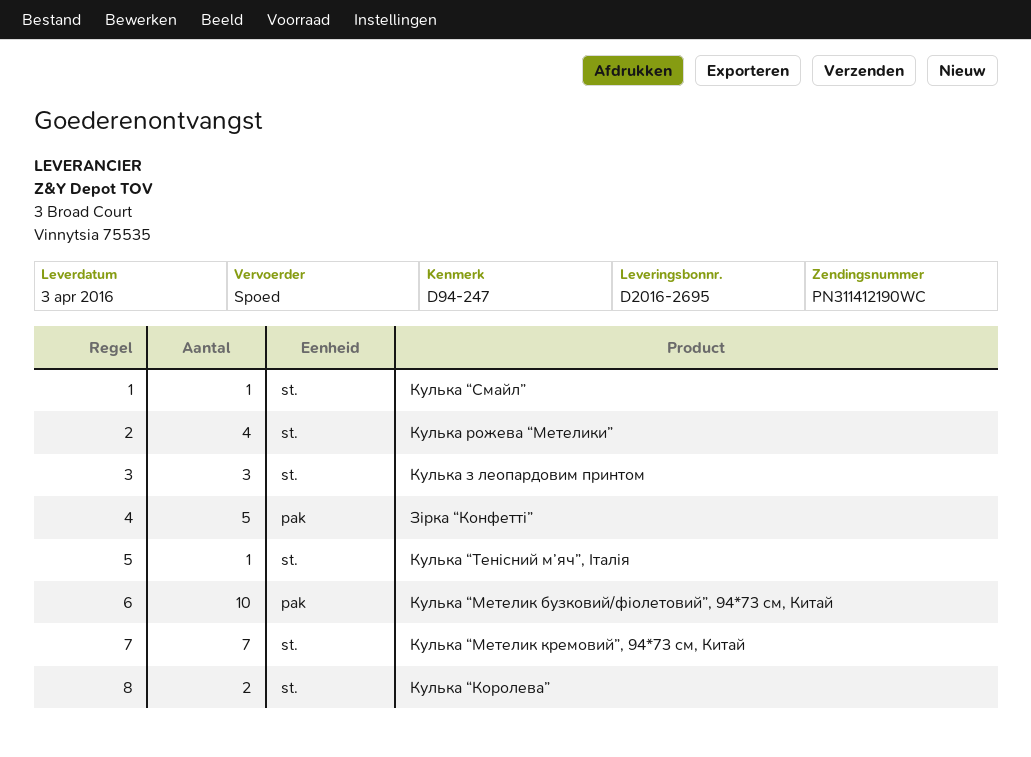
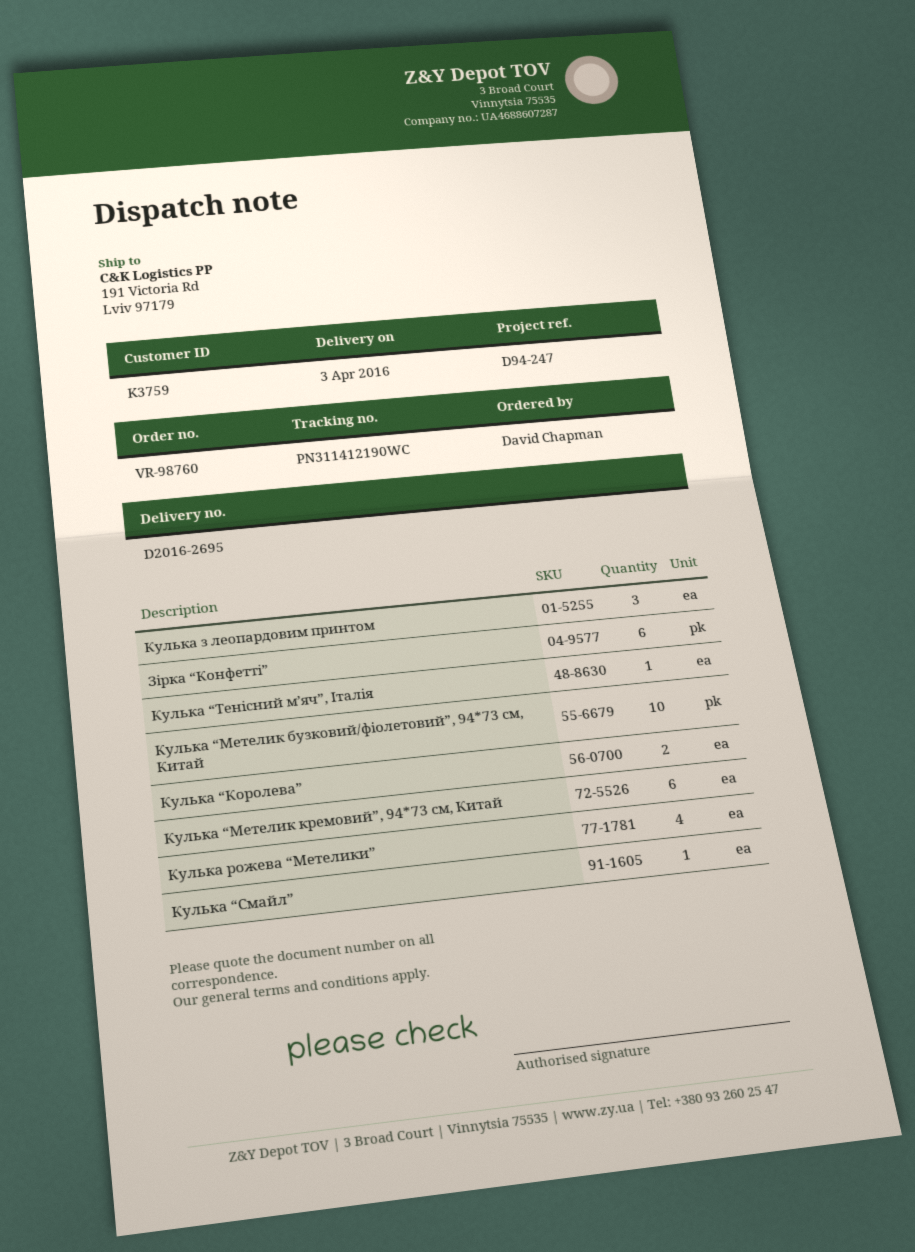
Зірка “Конфетті”: 5 -> 6
Кулька “Метелик кремовий”, 94*73 см, Китай: 7 -> 6

